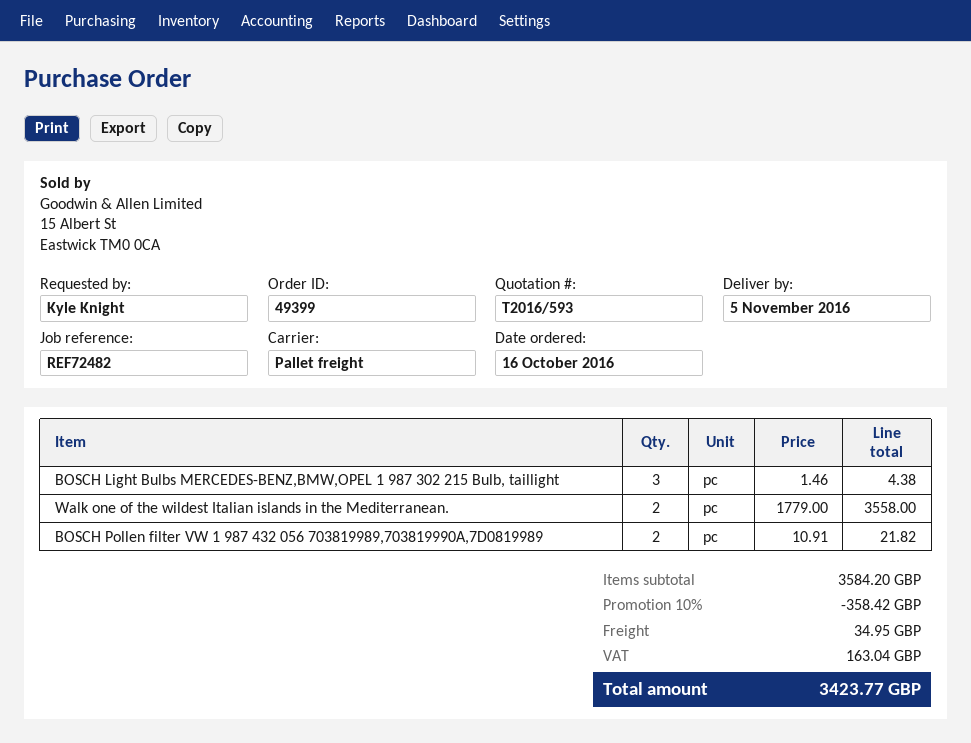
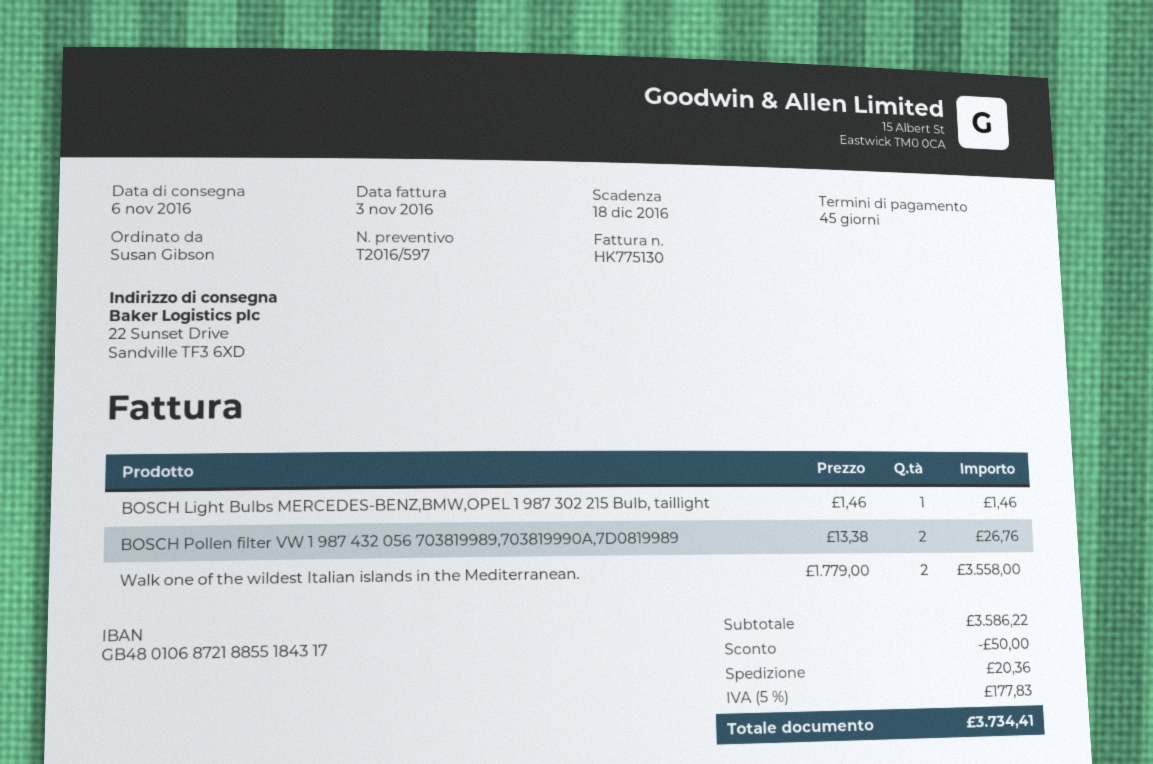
quote number: T2016/593 -> T2016/597
delivery date: 2016-11-05 -> 2016-11-06
ordered by: Kyle Knight -> Susan Gibson
BOSCH Light Bulbs MERCEDES-BENZ,BMW,OPEL 1 987 302 215 Bulb, taillight: 3 x 1.46 = 4.38 -> 1 x 1.46 = 1.46
BOSCH Pollen filter VW 1 987 432 056 703819989,703819990A,7D0819989: 2 x 10.91 = 21.82 -> 2 x 13.38 = 26.76
subtotal: 3584.20 -> 3586.22
discount: 358.42 -> 50.00
shipping: 34.95 -> 20.36
tax: 163.04 -> 177.83
total: 3423.77 -> 3734.41

